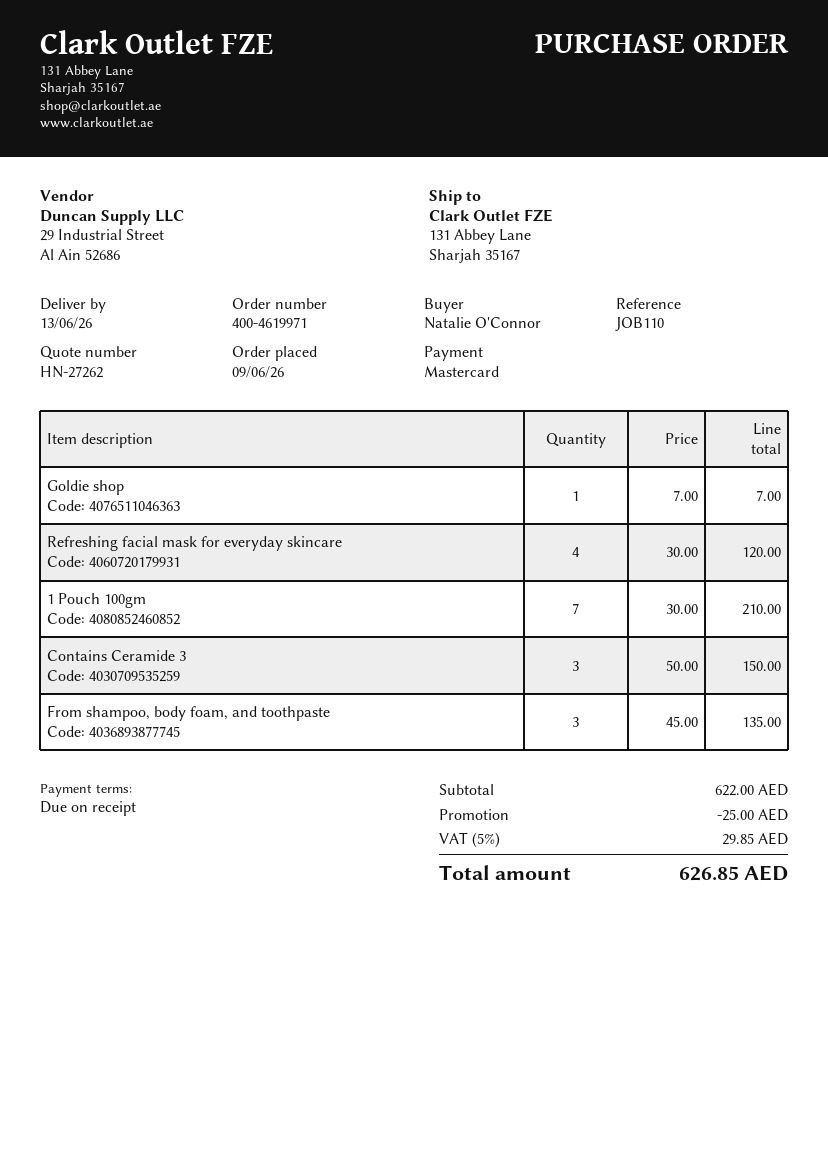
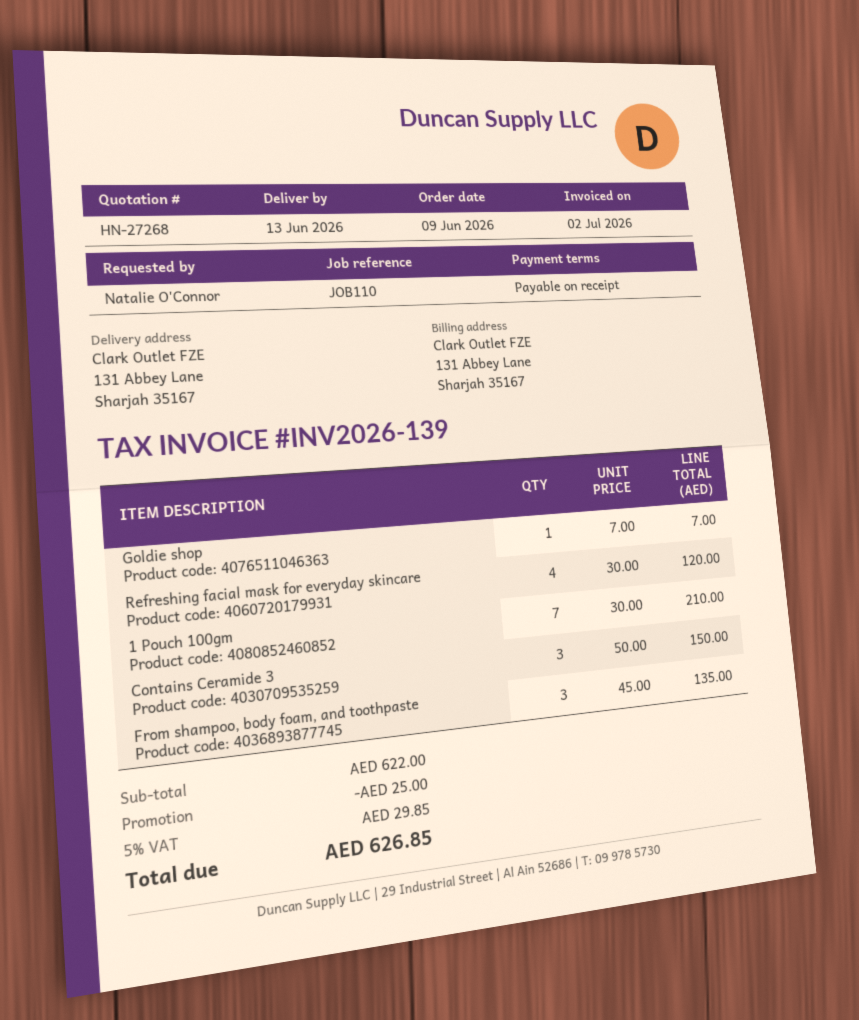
quote number: HN-27262 -> HN-27268

